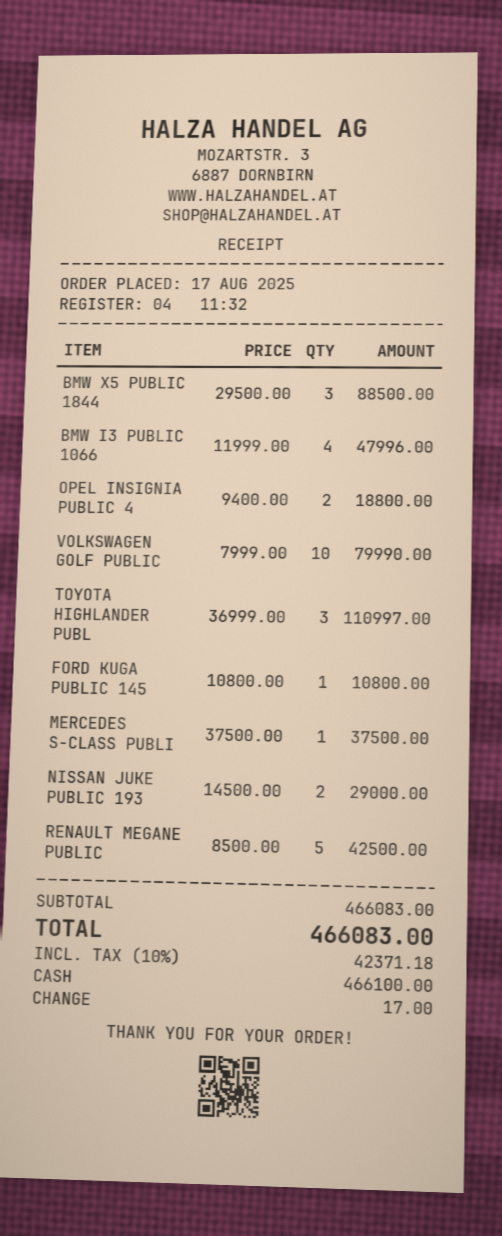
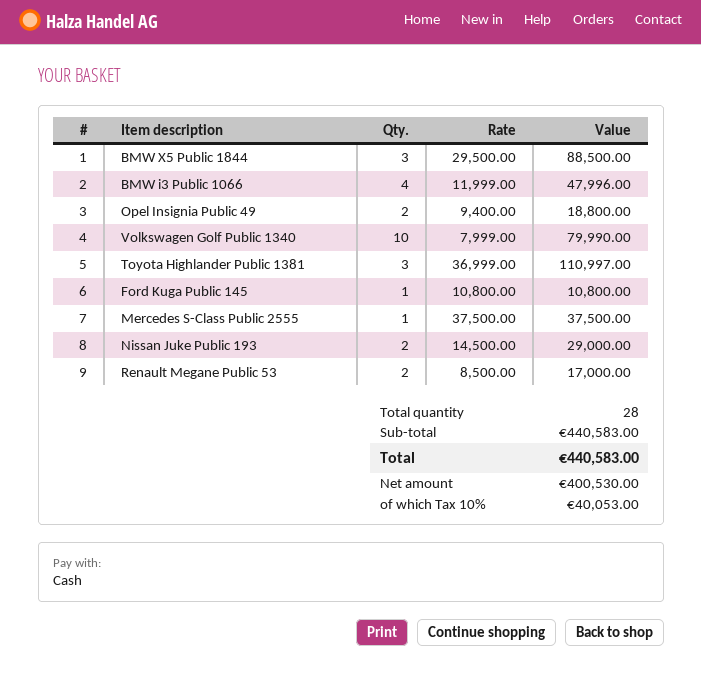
RENAULT MEGANE PUBLIC: 5 x 8500.00 = 42500.00 -> 2 x 8500.00 = 17000.00
subtotal: 466083.00 -> 440583.00
tax: 10% = 42371.18 -> 10% = 40053.00
total: 466083.00 -> 440583.00

